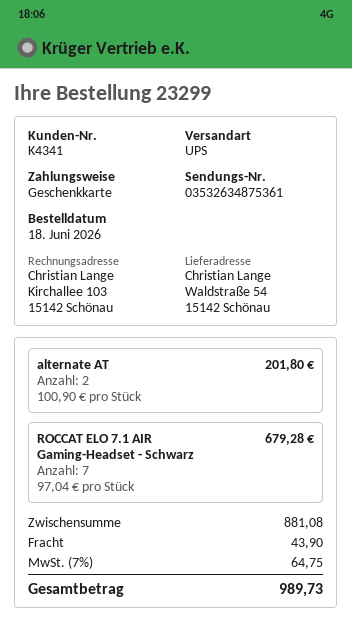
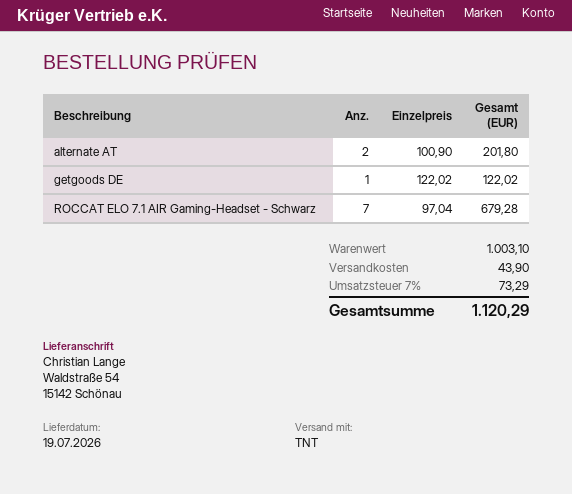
shipping method: UPS -> TNT
getgoods DE: none -> 1 x 122.02 = 122.02
subtotal: 881.08 -> 1003.10
tax: 7% = 64.75 -> 7% = 73.29
total: 989.73 -> 1120.29

